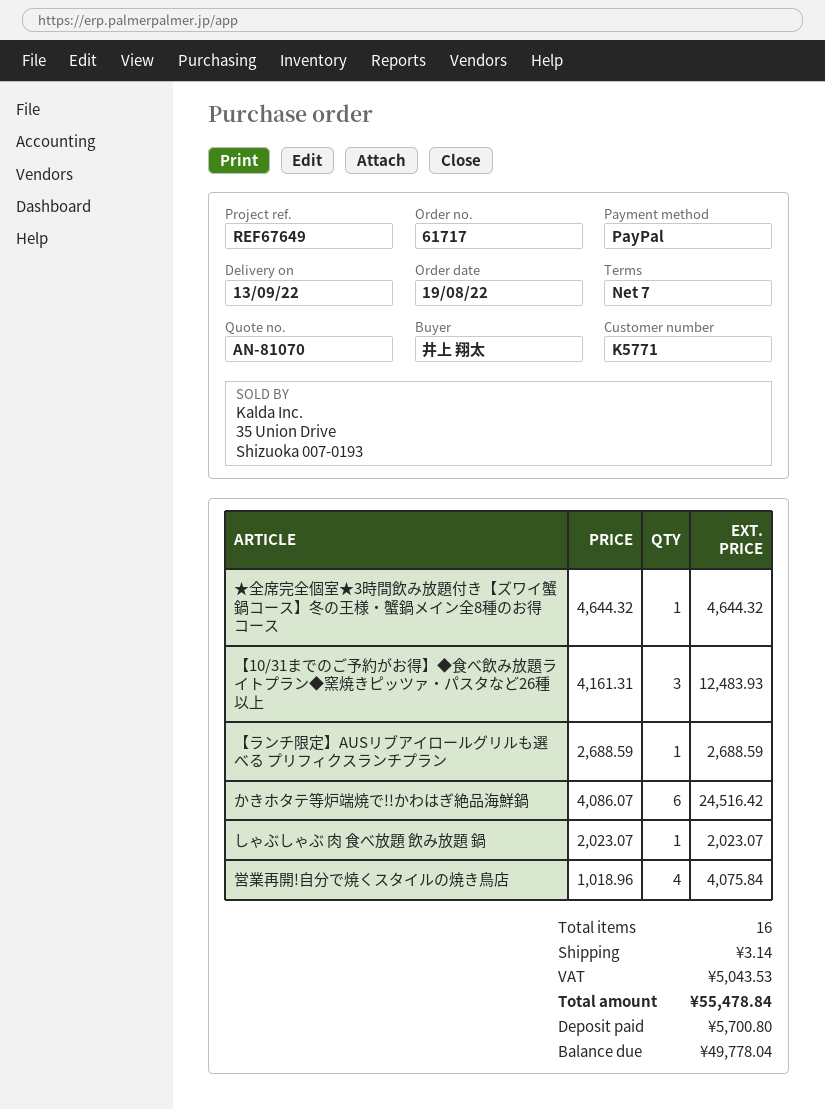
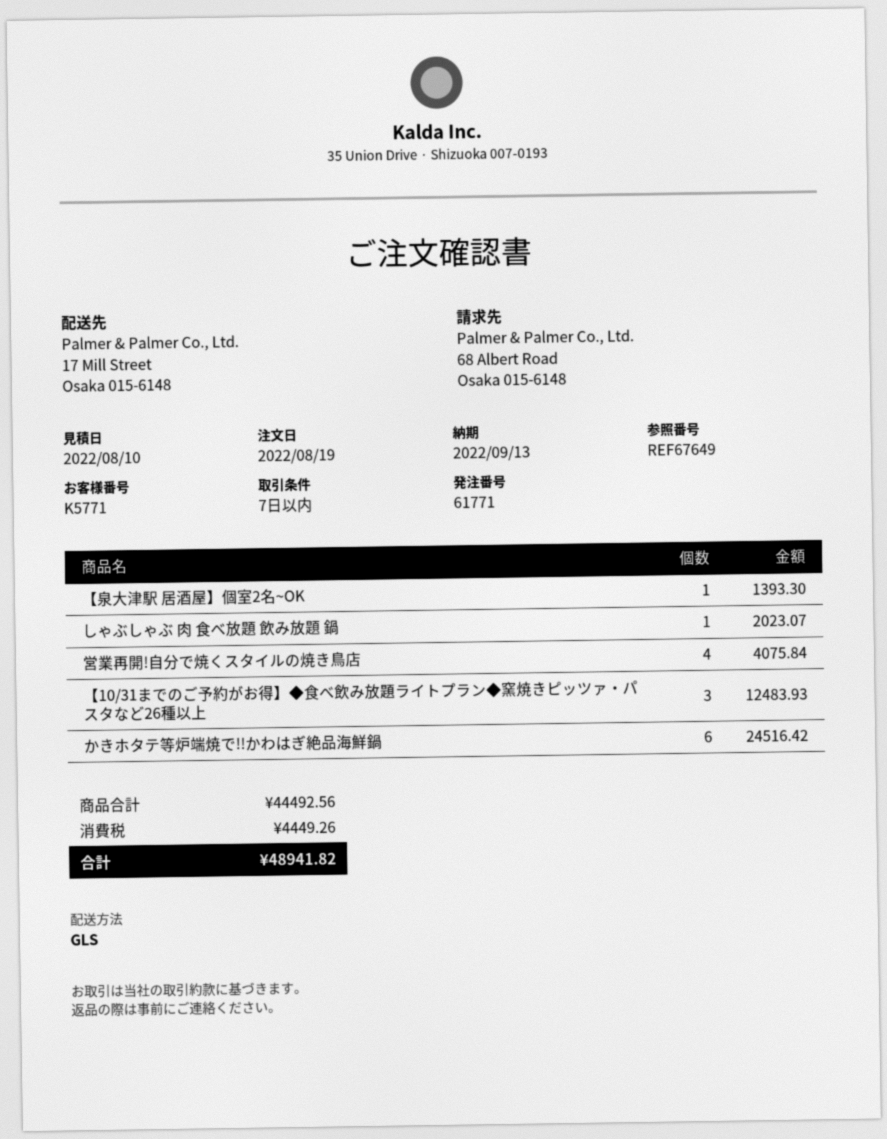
order number: 61717 -> 61771
★全席完全個室★3時間飲み放題付き【ズワイ蟹鍋コース】冬の王様・蟹鍋メイン全8種のお得コース: 1 for 4644.32 -> none
【ランチ限定】AUSリブアイロールグリルも選べる プリフィクスランチプラン: 1 for 2688.59 -> none
【泉大津駅 居酒屋】個室2名~OK: none -> 1 for 1393.30
shipping: 3.14 -> none
tax: 5043.53 -> 4449.26
total: 55478.84 -> 48941.82

